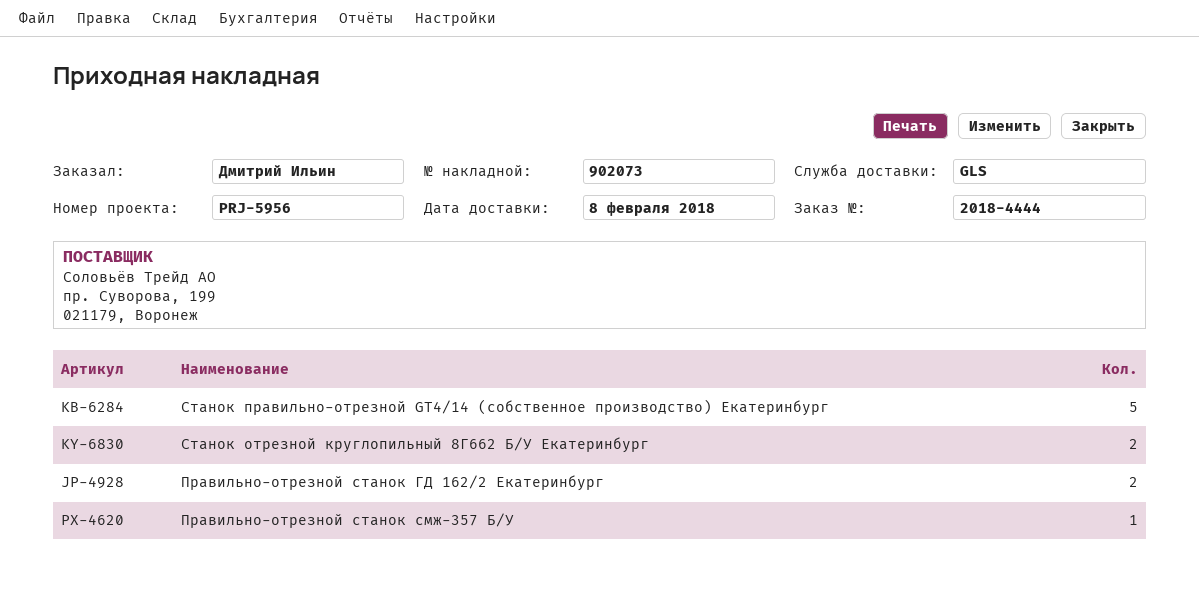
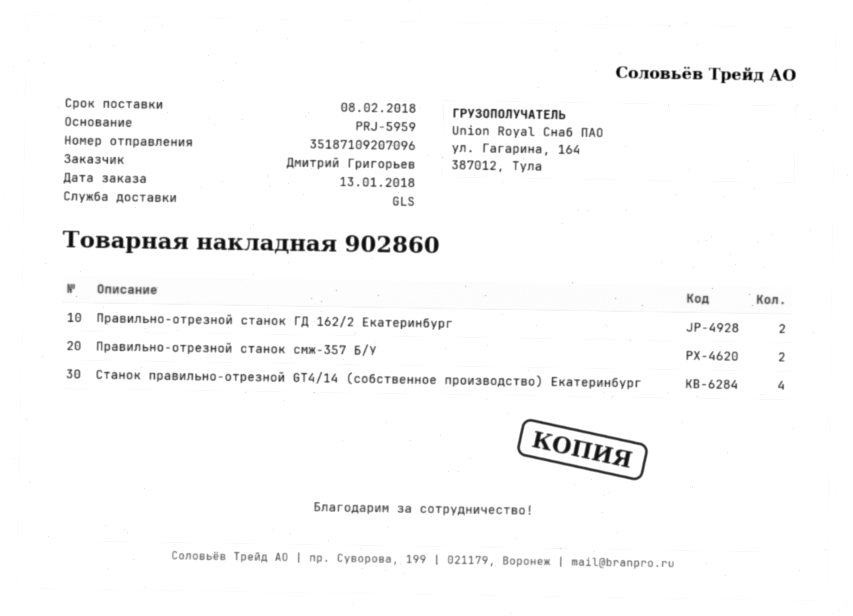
delivery note number: 902073 -> 902860
reference: PRJ-5956 -> PRJ-5959
ordered by: Дмитрий Ильин -> Дмитрий Григорьев
Станок правильно-отрезной GT4/14 (собственное производство) Екатеринбург: 5 -> 4
Станок отрезной круглопильный 8Г662 Б/У Екатеринбург: 2 -> none
Правильно-отрезной станок смж-357 Б/У: 1 -> 2

